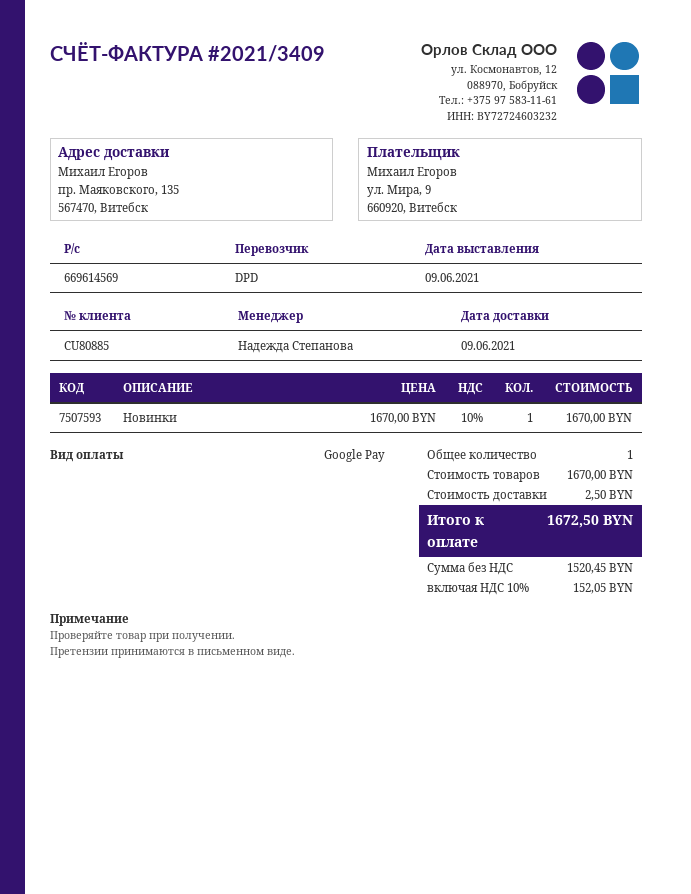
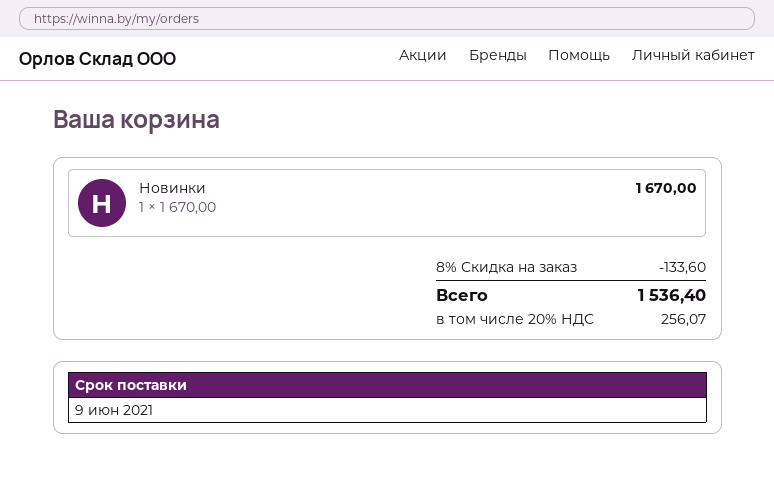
discount: none -> 8% = 133.60
shipping: 2.50 -> none
tax: 10% = 152.05 -> 20% = 256.07
total: 1672.50 -> 1536.40

